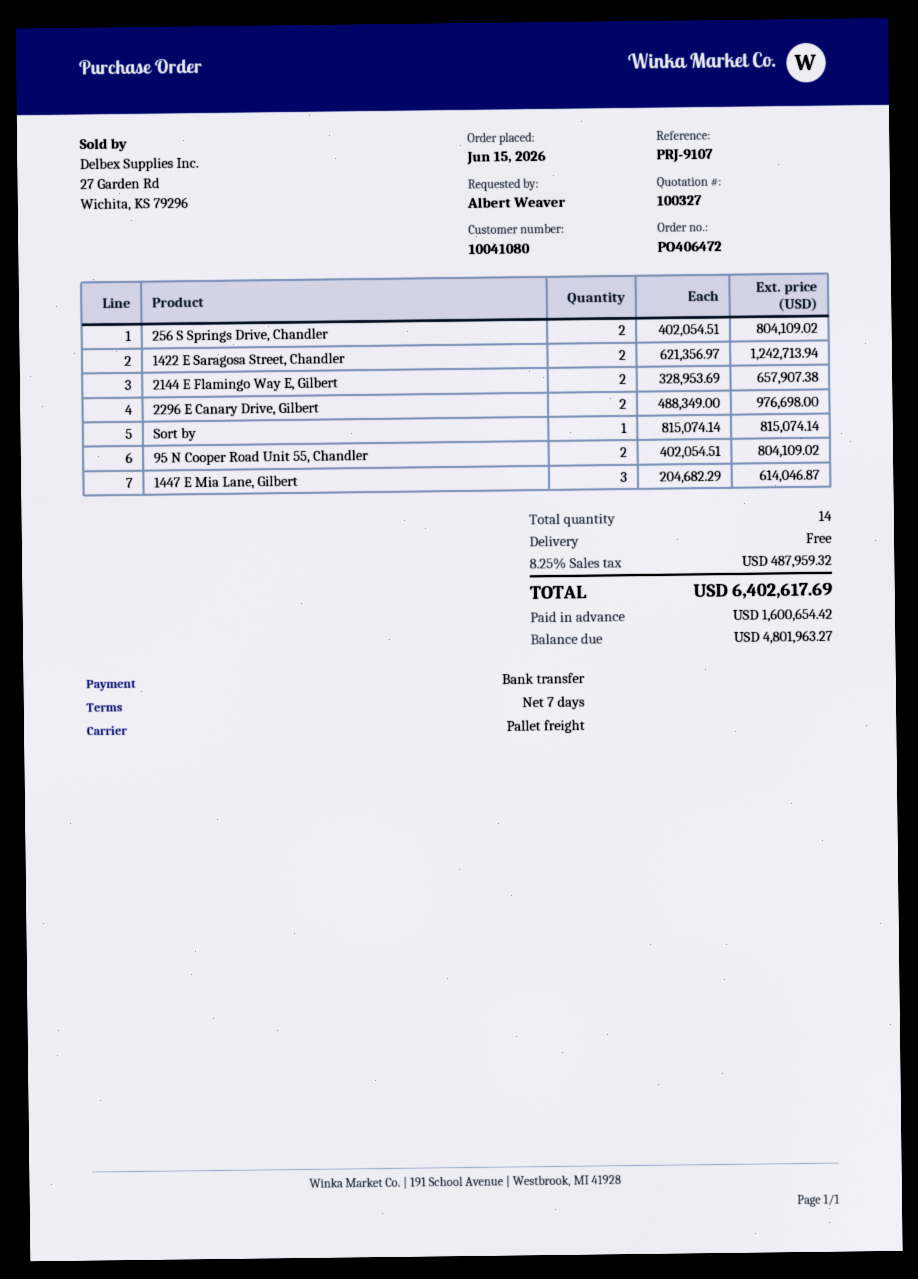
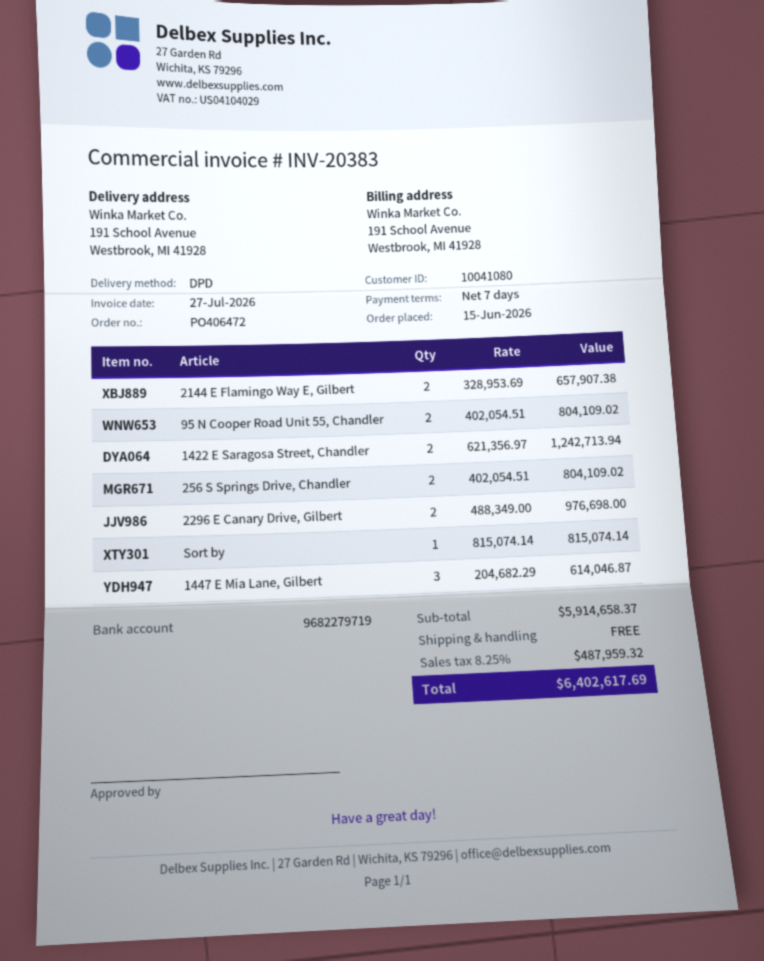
shipping method: pallet freight -> DPD

